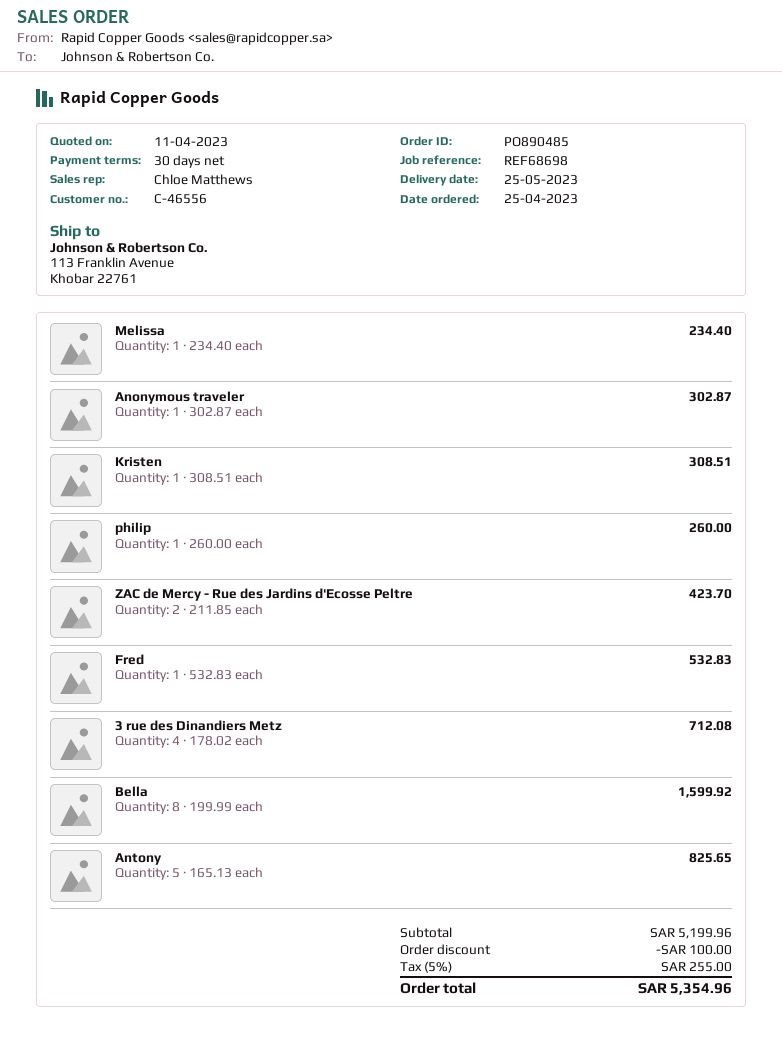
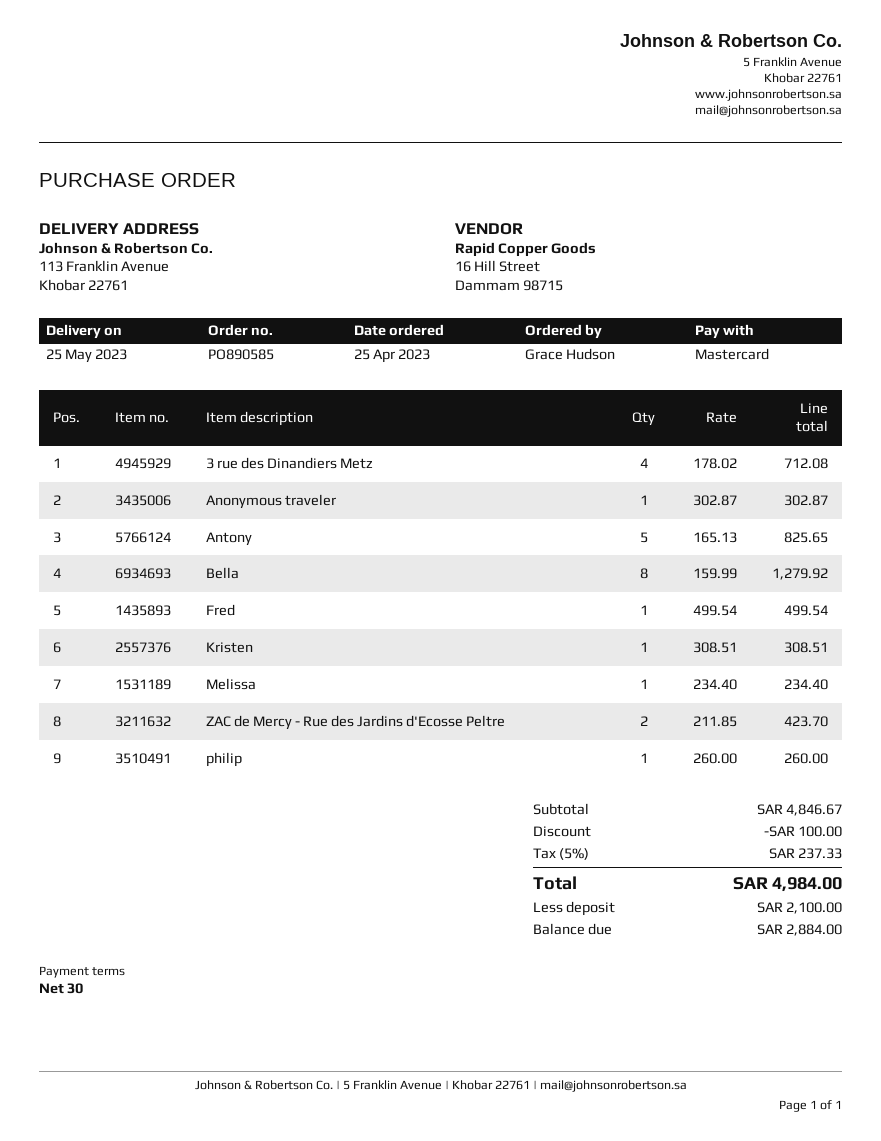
order number: PO890485 -> PO890585
Fred: 1 x 532.83 = 532.83 -> 1 x 499.54 = 499.54
Bella: 8 x 199.99 = 1599.92 -> 8 x 159.99 = 1279.92
subtotal: 5199.96 -> 4846.67
tax: 5% = 255.00 -> 5% = 237.33
total: 5354.96 -> 4984.00

